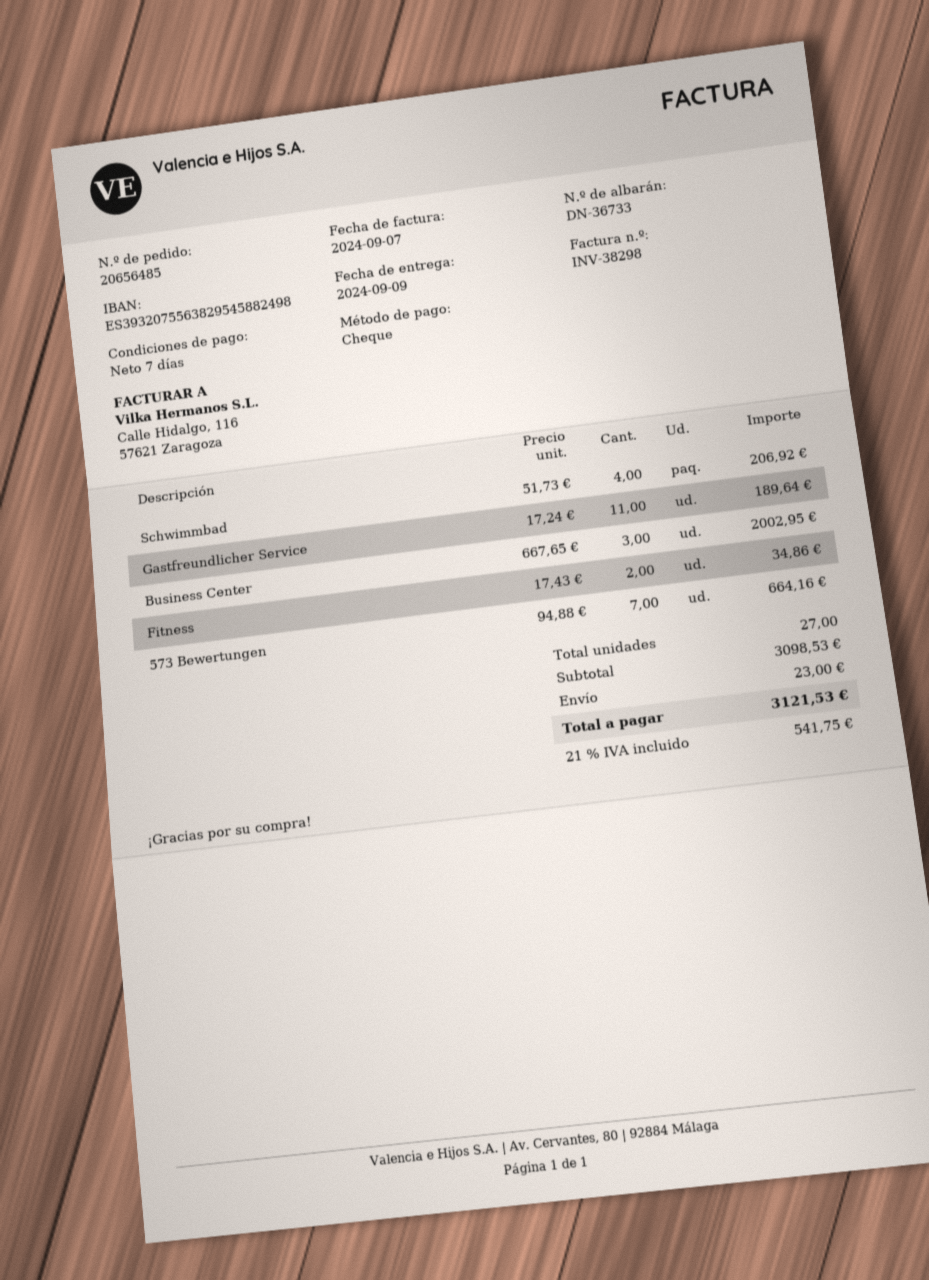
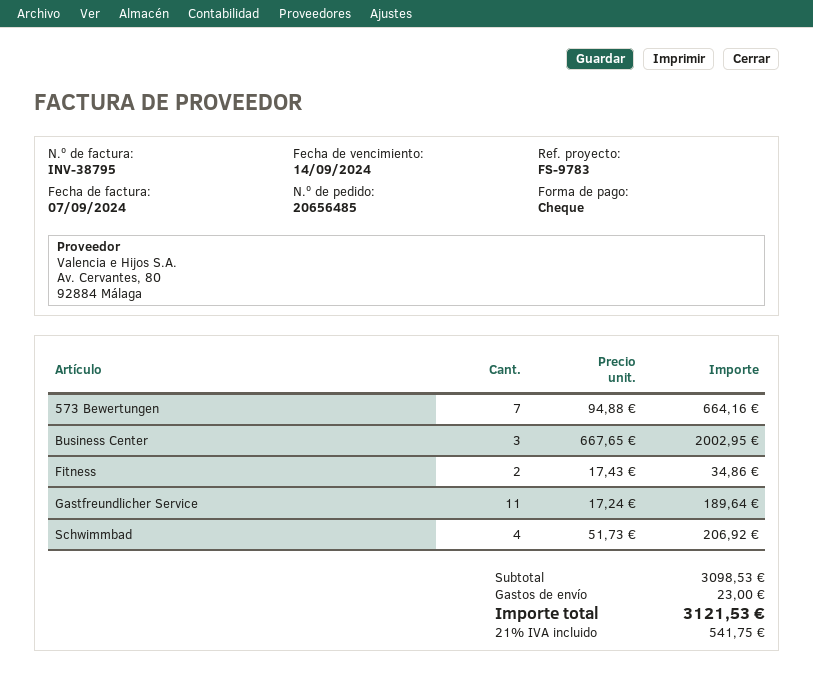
invoice number: INV-38298 -> INV-38795

